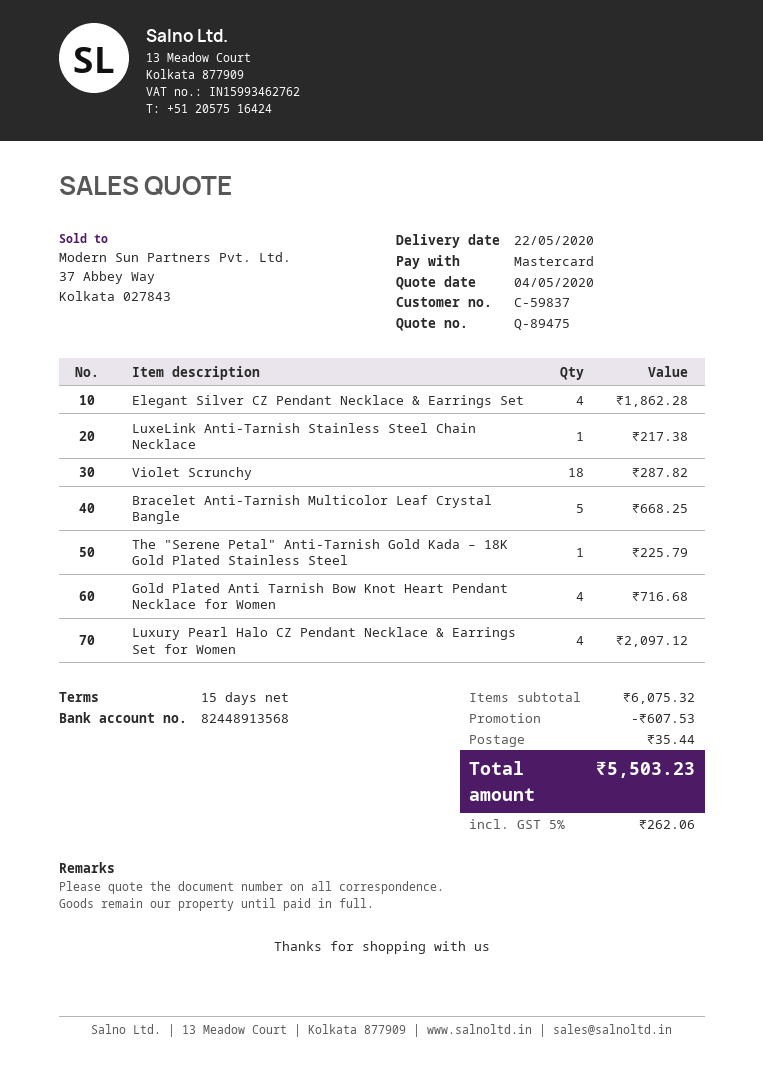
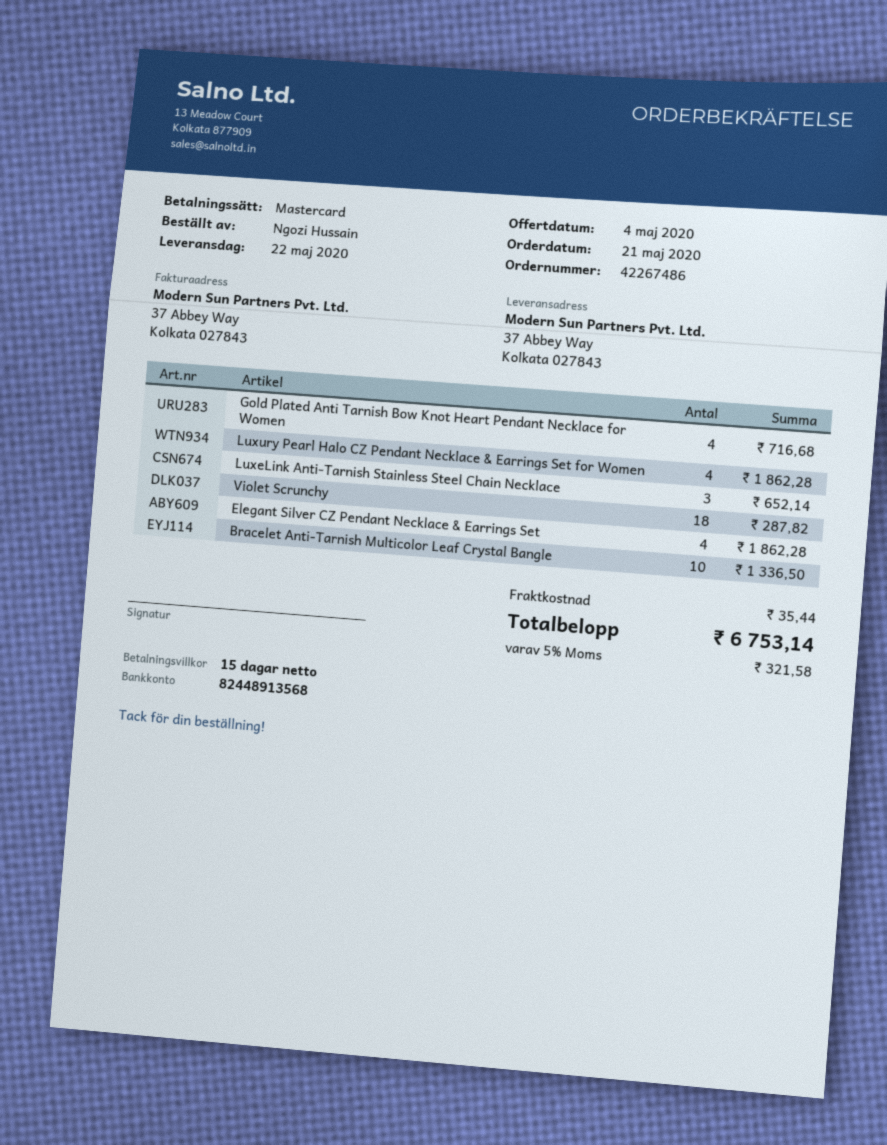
LuxeLink Anti-Tarnish Stainless Steel Chain Necklace: 1 for 217.38 -> 3 for 652.14
Bracelet Anti-Tarnish Multicolor Leaf Crystal Bangle: 5 for 668.25 -> 10 for 1336.50
The "Serene Petal" Anti-Tarnish Gold Kada – 18K Gold Plated Stainless Steel: 1 for 225.79 -> none
Luxury Pearl Halo CZ Pendant Necklace & Earrings Set for Women: 4 for 2097.12 -> 4 for 1862.28
discount: 607.53 -> none
tax: 5% = 262.06 -> 5% = 321.58
total: 5503.23 -> 6753.14

